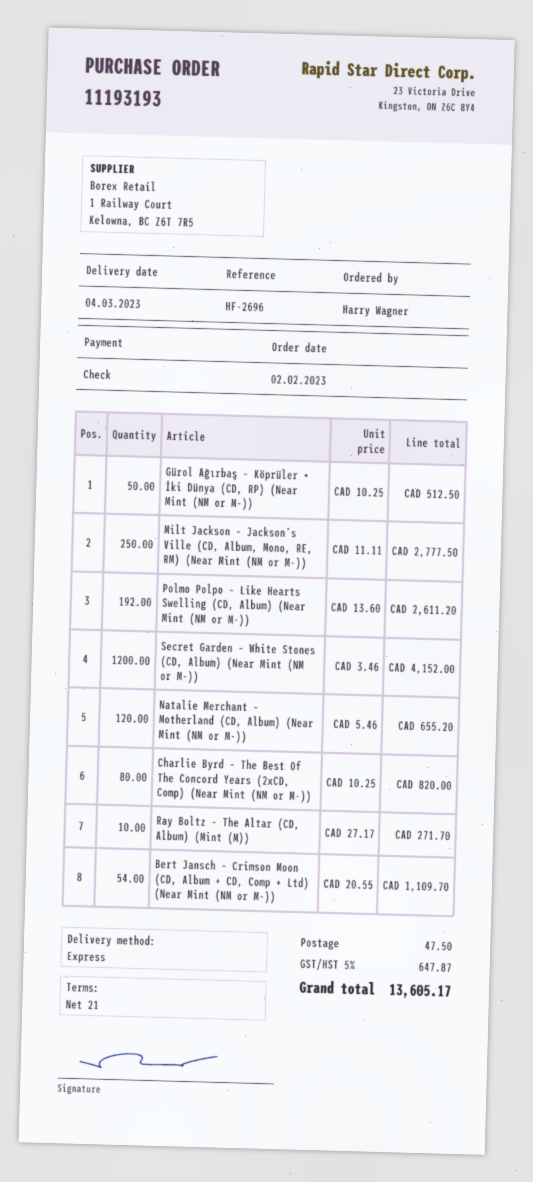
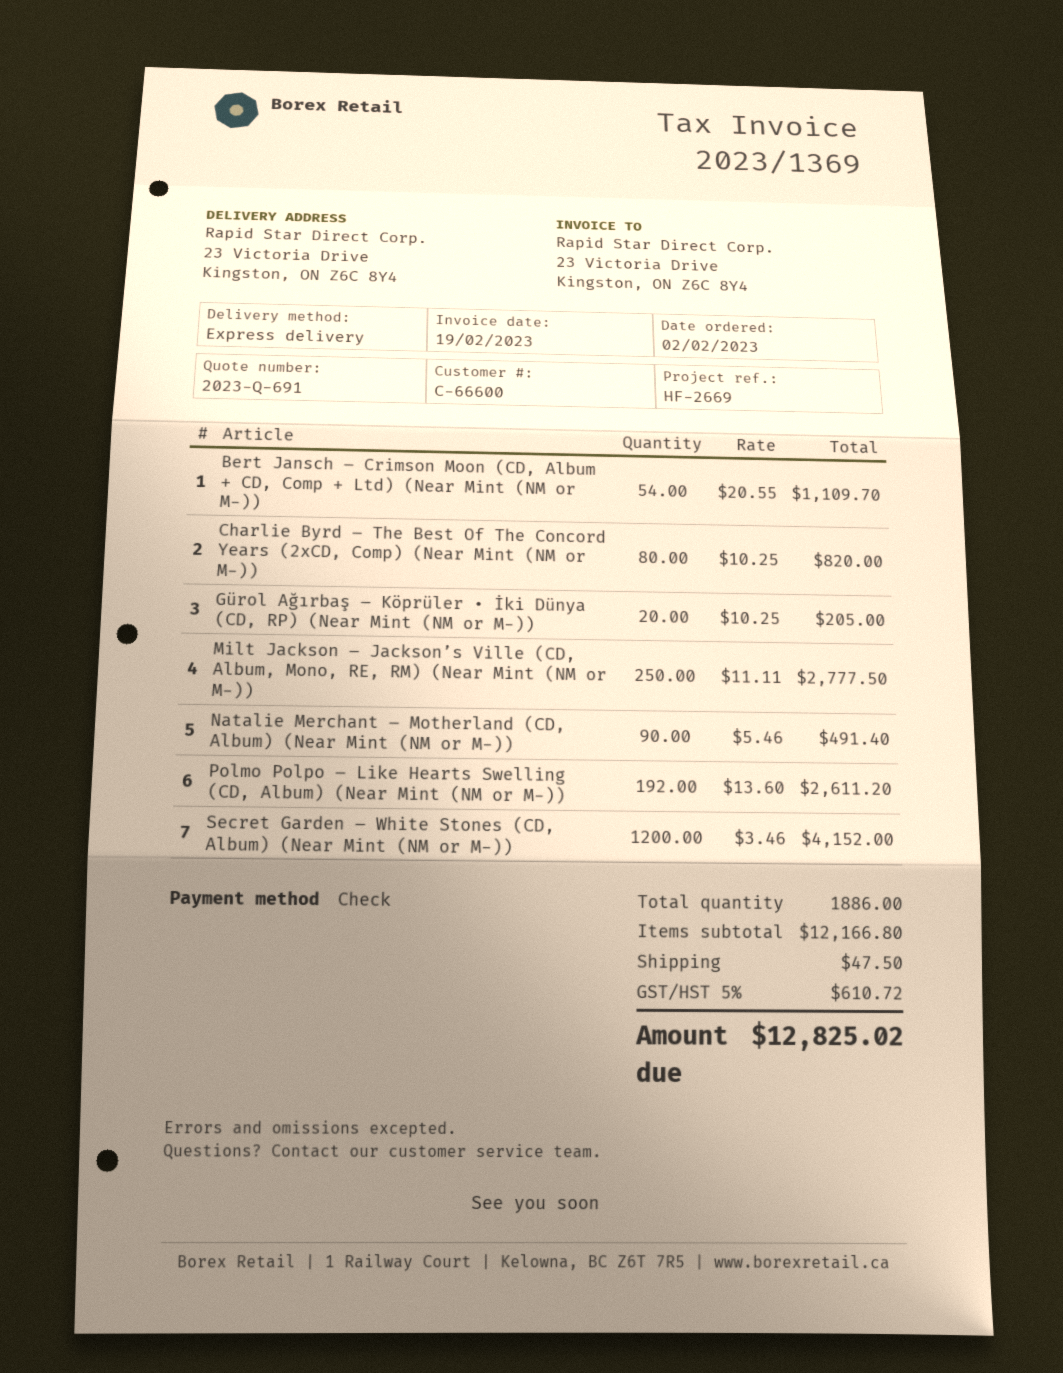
reference: HF-2696 -> HF-2669
Gürol Ağırbaş – Köprüler • İki Dünya (CD, RP) (Near Mint (NM or M-)): 50 x 10.25 = 512.50 -> 20 x 10.25 = 205.00
Natalie Merchant – Motherland (CD, Album) (Near Mint (NM or M-)): 120 x 5.46 = 655.20 -> 90 x 5.46 = 491.40
Ray Boltz – The Altar (CD, Album) (Mint (M)): 10 x 27.17 = 271.70 -> none
tax: 5% = 647.87 -> 5% = 610.72
total: 13605.17 -> 12825.02

